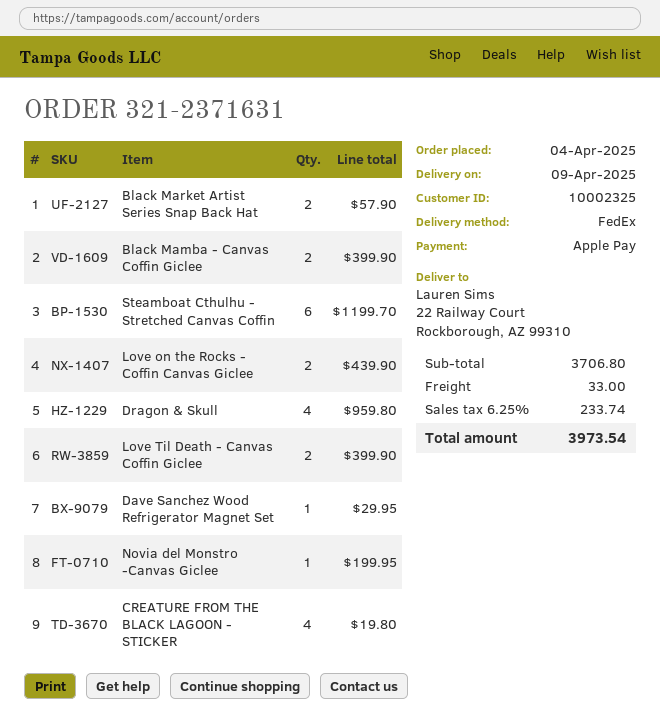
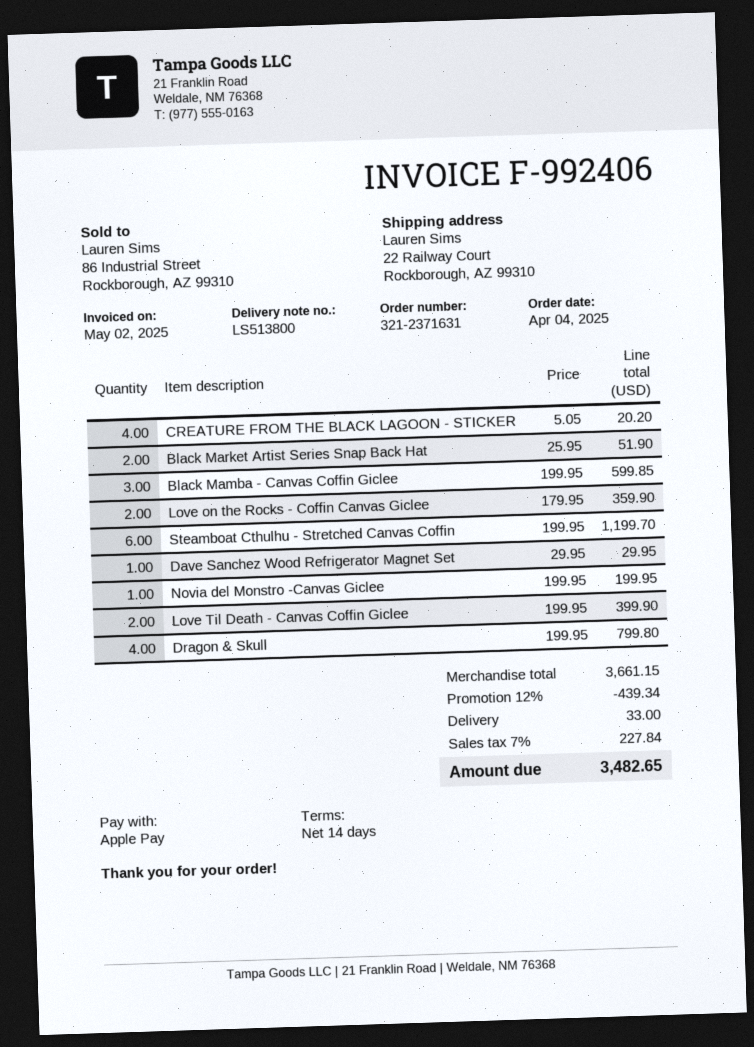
Black Market Artist Series Snap Back Hat: 2 for 57.90 -> 2 for 51.90
Black Mamba - Canvas Coffin Giclee: 2 for 399.90 -> 3 for 599.85
Love on the Rocks - Coffin Canvas Giclee: 2 for 439.90 -> 2 for 359.90
Dragon & Skull: 4 for 959.80 -> 4 for 799.80
CREATURE FROM THE BLACK LAGOON - STICKER: 4 for 19.80 -> 4 for 20.20
subtotal: 3706.80 -> 3661.15
discount: none -> 12% = 439.34
tax: 6.25% = 233.74 -> 7% = 227.84
total: 3973.54 -> 3482.65

